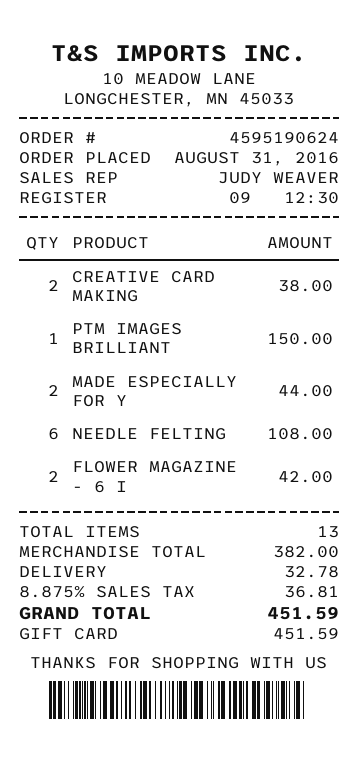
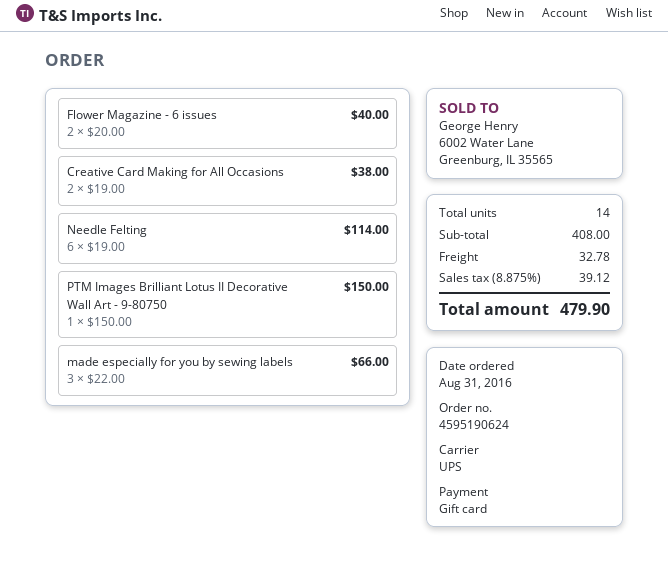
MADE ESPECIALLY FOR Y: 2 for 44.00 -> 3 for 66.00
NEEDLE FELTING: 6 for 108.00 -> 6 for 114.00
FLOWER MAGAZINE - 6 I: 2 for 42.00 -> 2 for 40.00
total quantity: 13 -> 14
subtotal: 382.00 -> 408.00
tax: 8.875% = 36.81 -> 8.875% = 39.12
total: 451.59 -> 479.90

